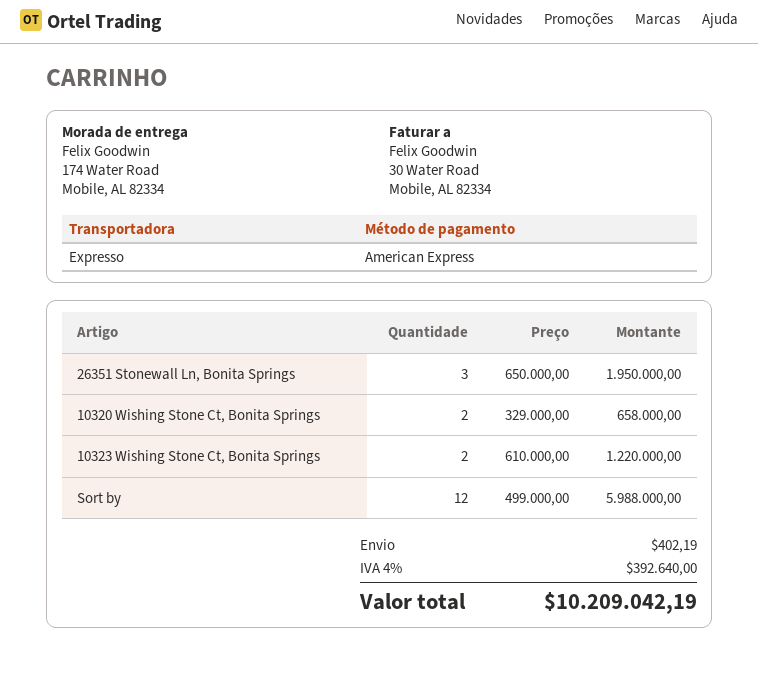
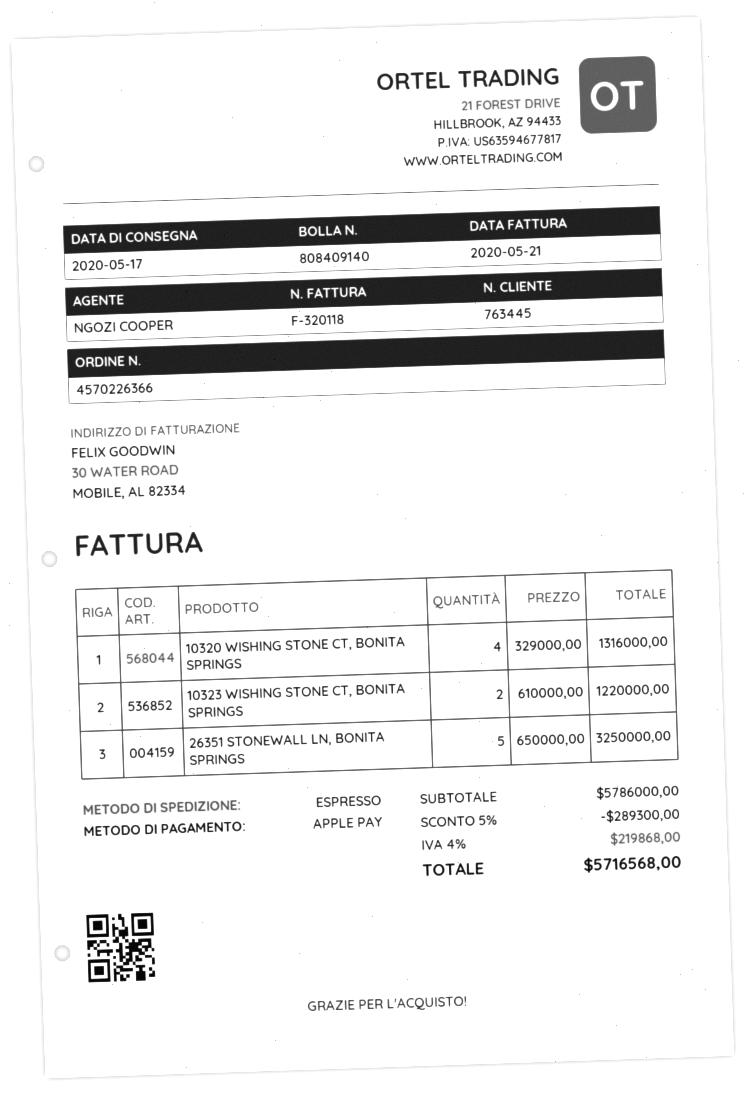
payment method: American Express -> Apple Pay
26351 Stonewall Ln, Bonita Springs: 3 x 650000.00 = 1950000.00 -> 5 x 650000.00 = 3250000.00
10320 Wishing Stone Ct, Bonita Springs: 2 x 329000.00 = 658000.00 -> 4 x 329000.00 = 1316000.00
Sort by: 12 x 499000.00 = 5988000.00 -> none
discount: none -> 5% = 289300.00
shipping: 402.19 -> none
tax: 4% = 392640.00 -> 4% = 219868.00
total: 10209042.19 -> 5716568.00

